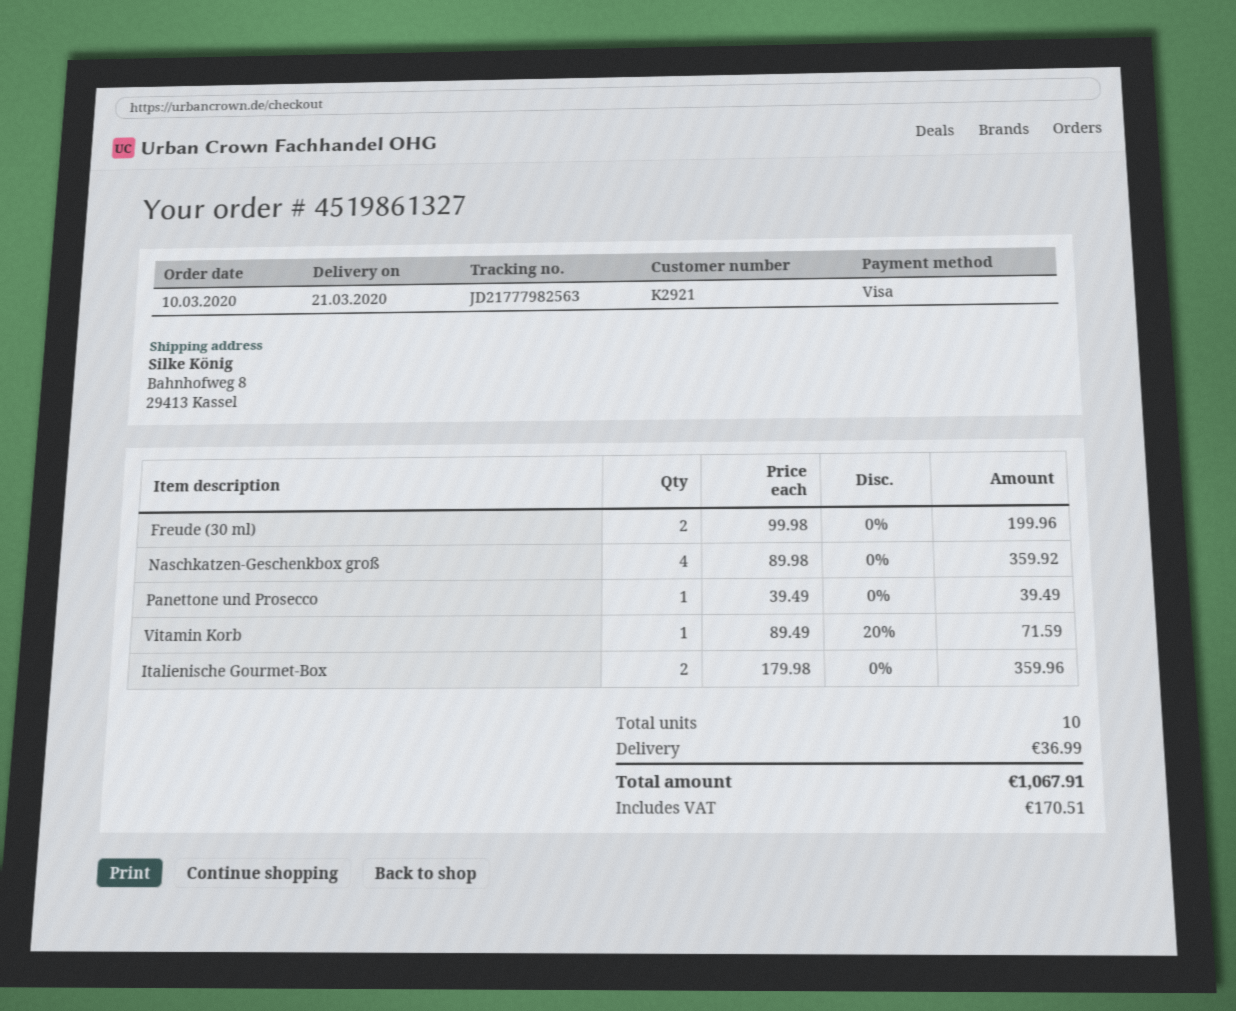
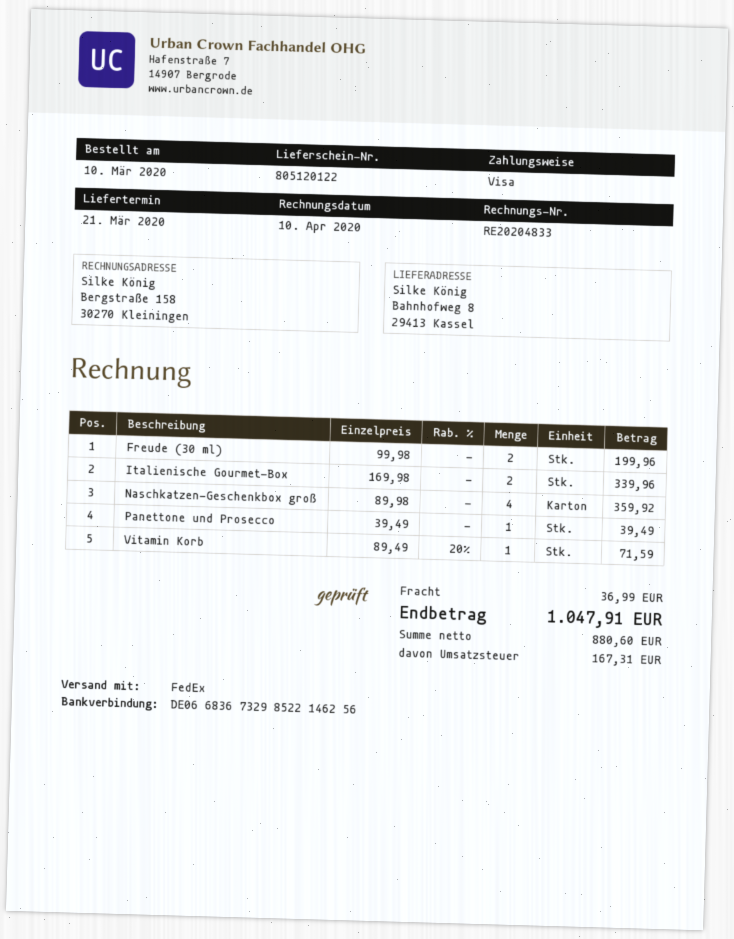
Italienische Gourmet-Box: 2 x 179.98 = 359.96 -> 2 x 169.98 = 339.96
tax: 170.51 -> 167.31
total: 1067.91 -> 1047.91

